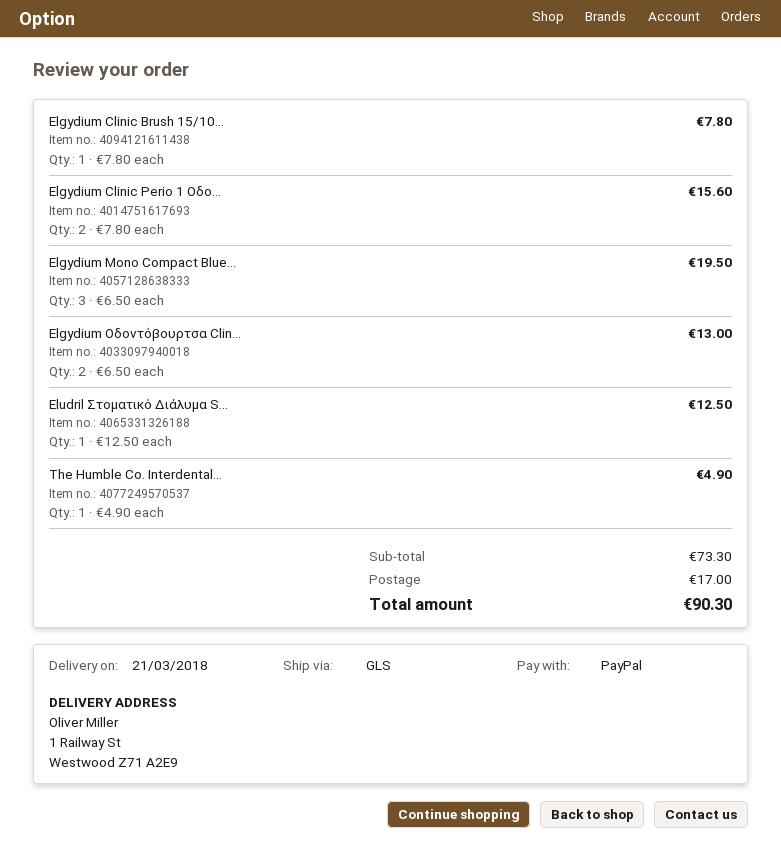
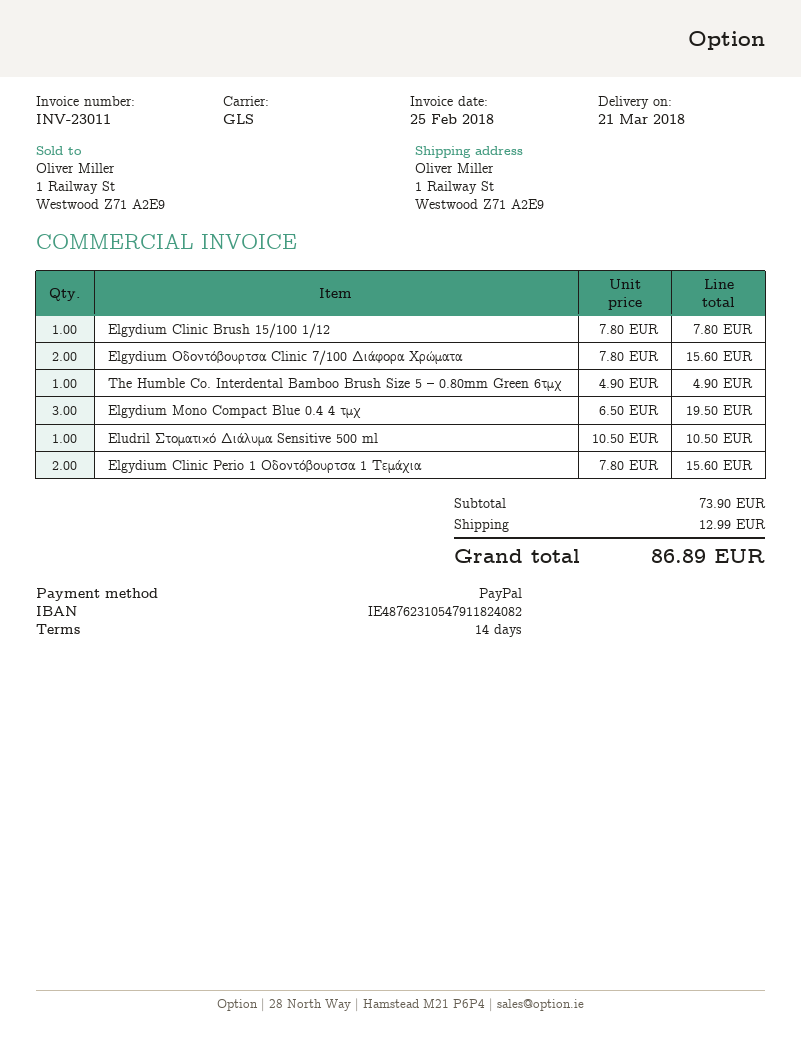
Elgydium Οδοντόβουρτσα Clin...: 2 x 6.50 = 13.00 -> 2 x 7.80 = 15.60
Eludril Στοματικό Διάλυμα S...: 1 x 12.50 = 12.50 -> 1 x 10.50 = 10.50
subtotal: 73.30 -> 73.90
shipping: 17.00 -> 12.99
total: 90.30 -> 86.89

